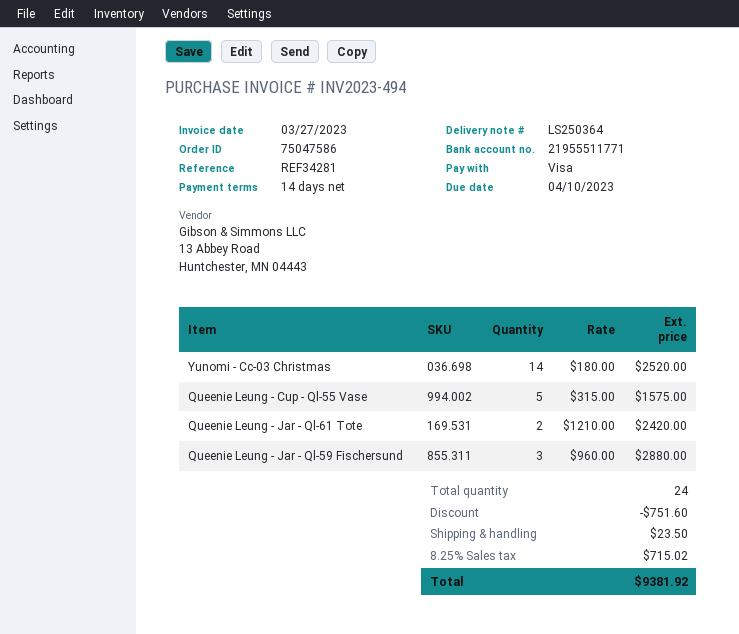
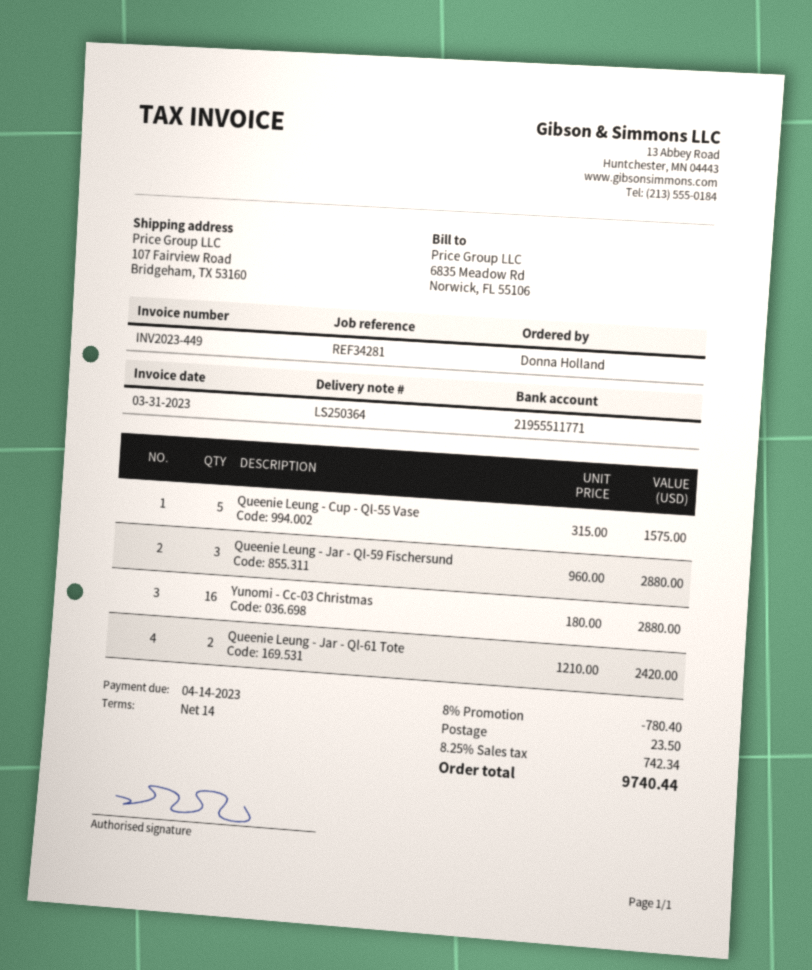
invoice number: INV2023-494 -> INV2023-449
invoice date: 2023-03-27 -> 2023-03-31
due date: 2023-04-10 -> 2023-04-14
Yunomi - Cc-03 Christmas: 14 x 180.00 = 2520.00 -> 16 x 180.00 = 2880.00
discount: 751.60 -> 780.40
tax: 8.25% = 715.02 -> 8.25% = 742.34
total: 9381.92 -> 9740.44

